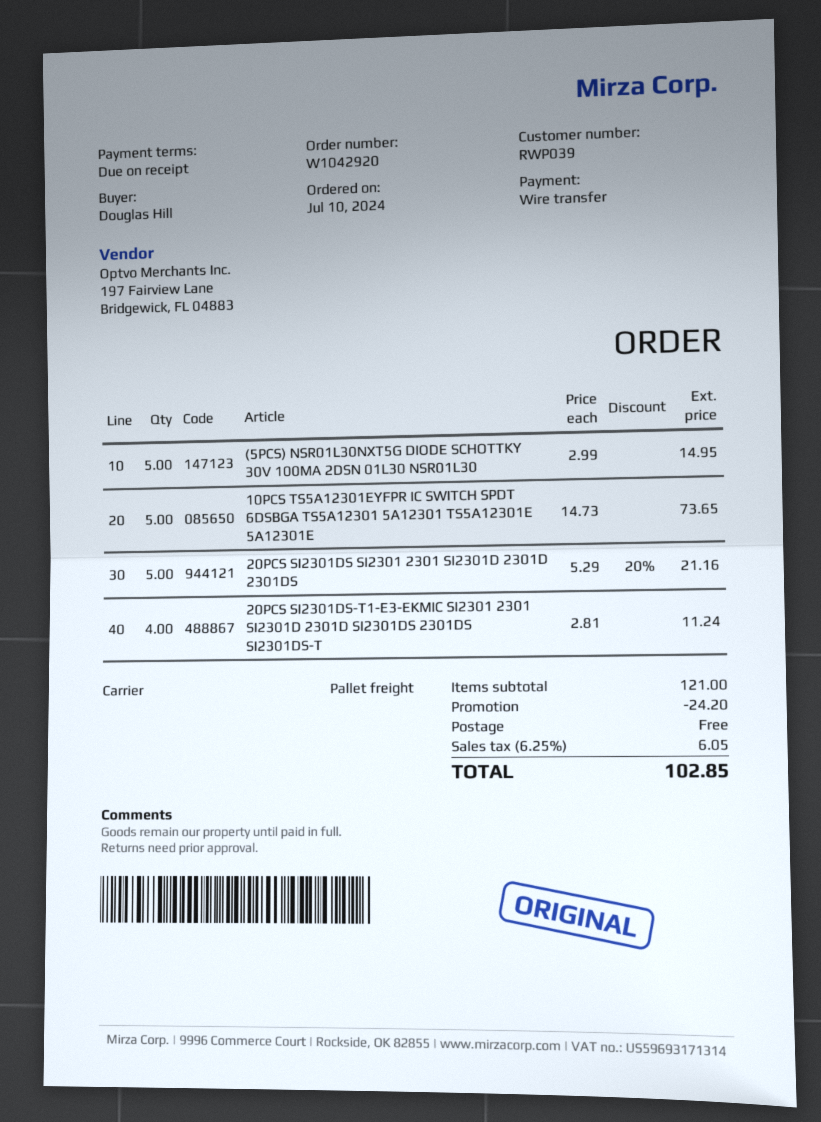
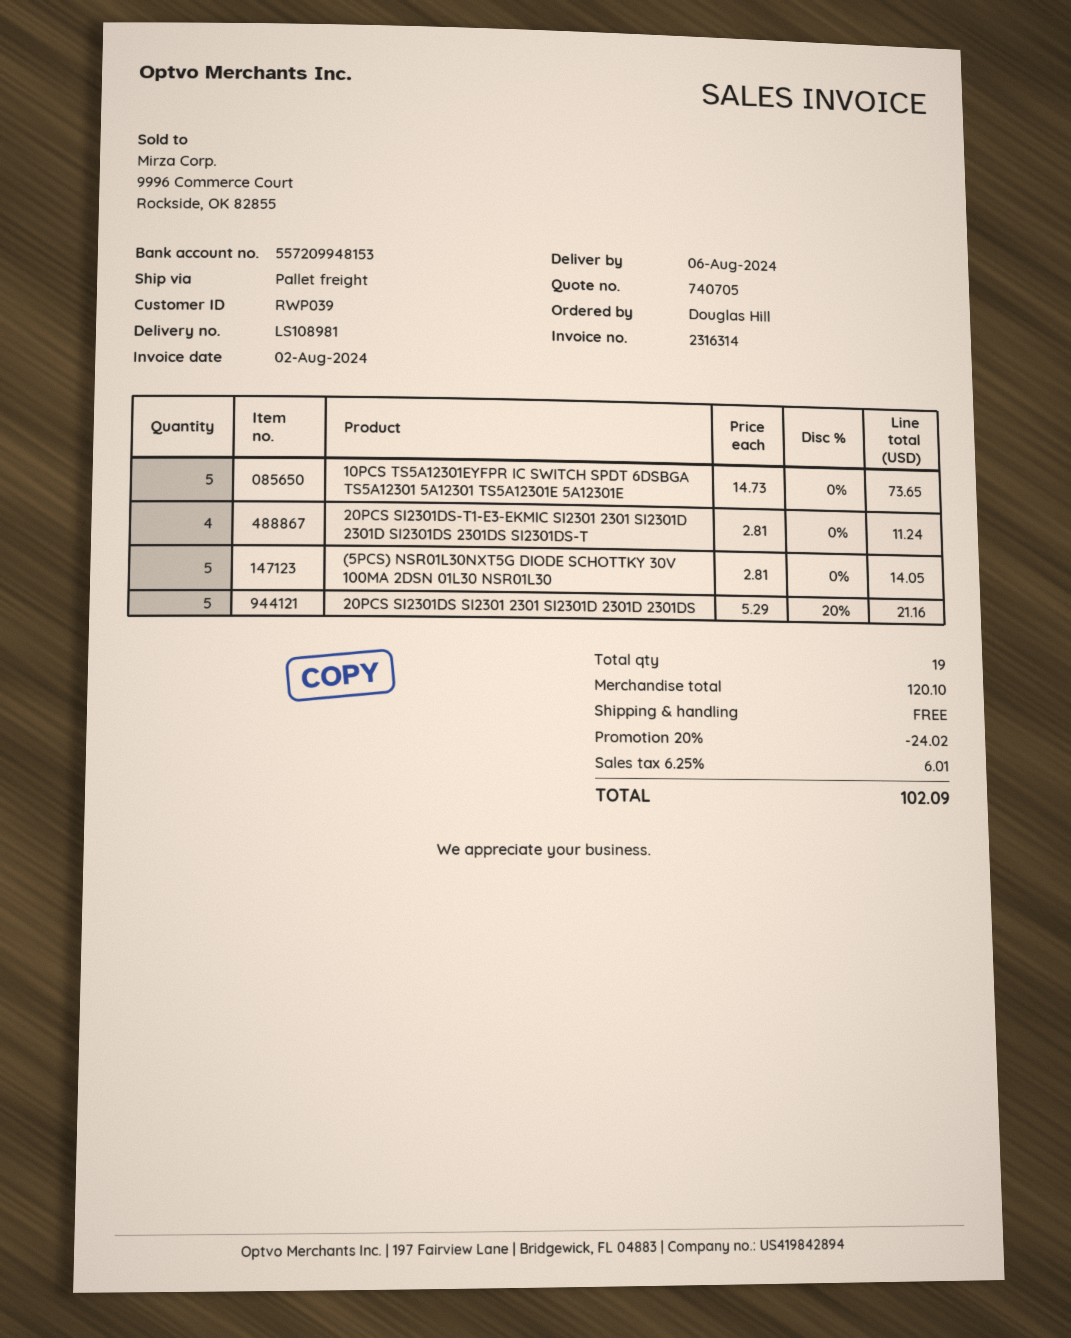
(5PCS) NSR01L30NXT5G DIODE SCHOTTKY 30V 100MA 2DSN 01L30 NSR01L30: 5 x 2.99 = 14.95 -> 5 x 2.81 = 14.05
subtotal: 121.00 -> 120.10
discount: 24.20 -> 24.02
tax: 6.25% = 6.05 -> 6.25% = 6.01
total: 102.85 -> 102.09

